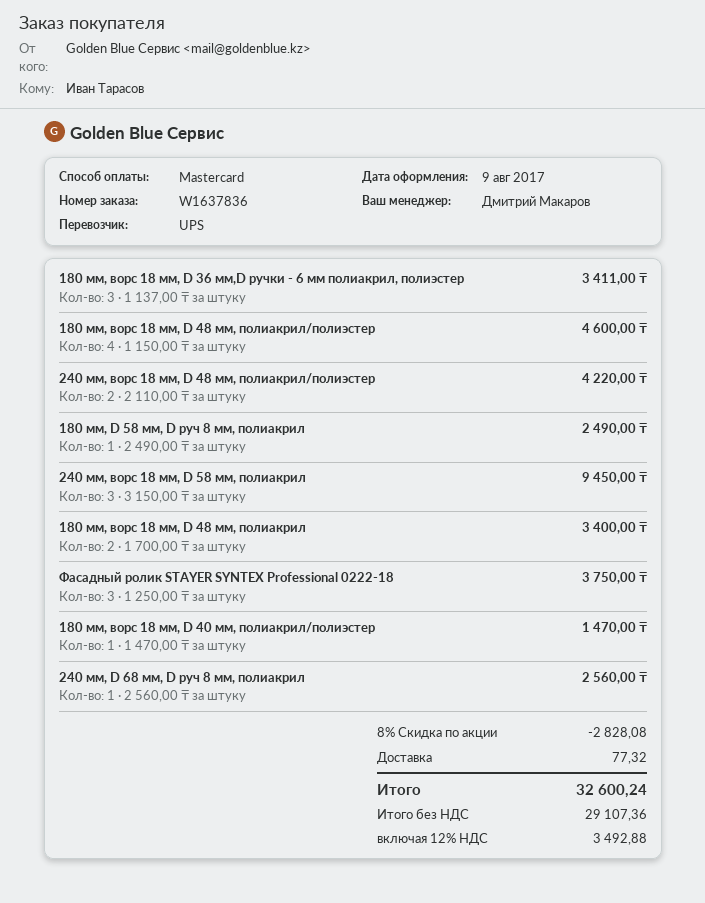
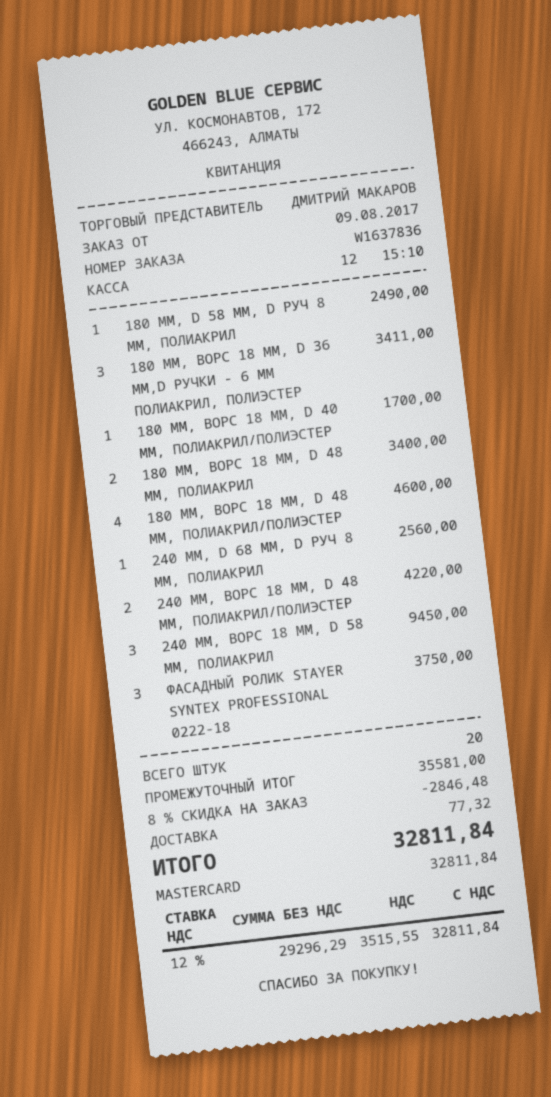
180 мм, ворс 18 мм, D 40 мм, полиакрил/полиэстер: 1 for 1470.00 -> 1 for 1700.00
discount: 8% = 2828.08 -> 8% = 2846.48
net: 29107.36 -> 29296.29
tax: 12% = 3492.88 -> 12% = 3515.55
total: 32600.24 -> 32811.84

